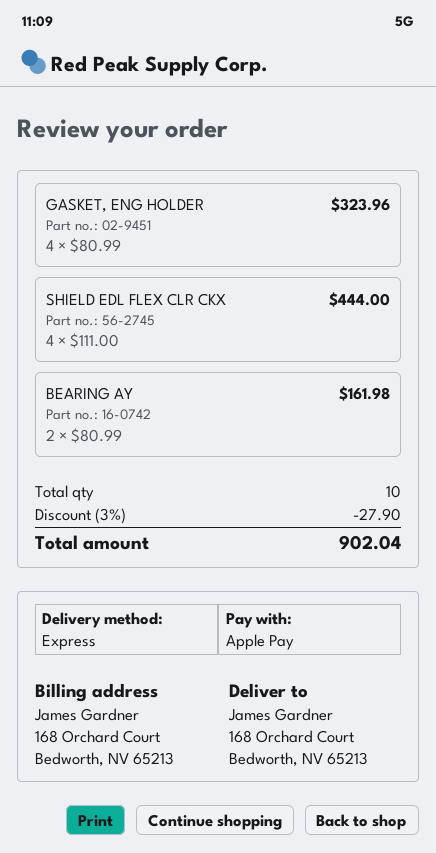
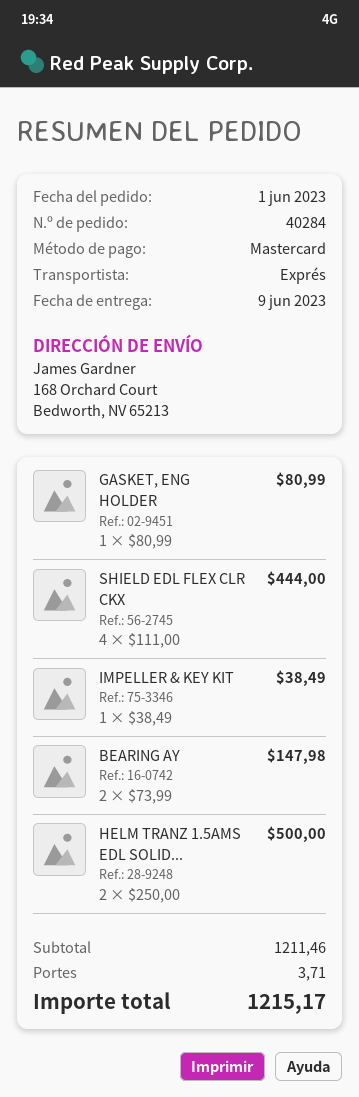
payment method: Apple Pay -> Mastercard
GASKET, ENG HOLDER: 4 x 80.99 = 323.96 -> 1 x 80.99 = 80.99
BEARING AY: 2 x 80.99 = 161.98 -> 2 x 73.99 = 147.98
IMPELLER & KEY KIT: none -> 1 x 38.49 = 38.49
HELM TRANZ 1.5AMS EDL SOLID...: none -> 2 x 250.00 = 500.00
discount: 3% = 27.90 -> none
shipping: none -> 3.71
total: 902.04 -> 1215.17

